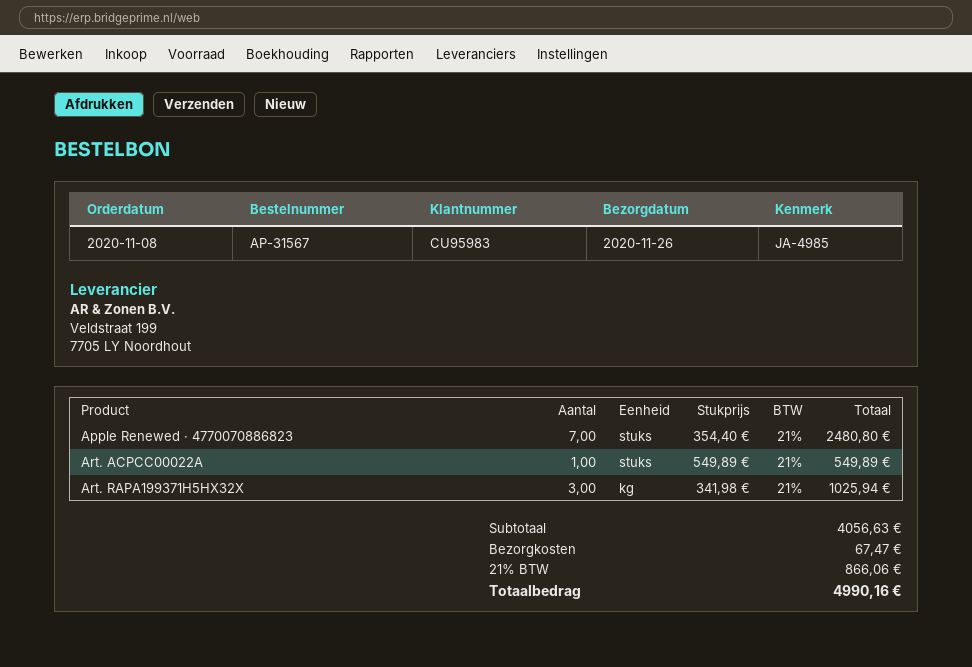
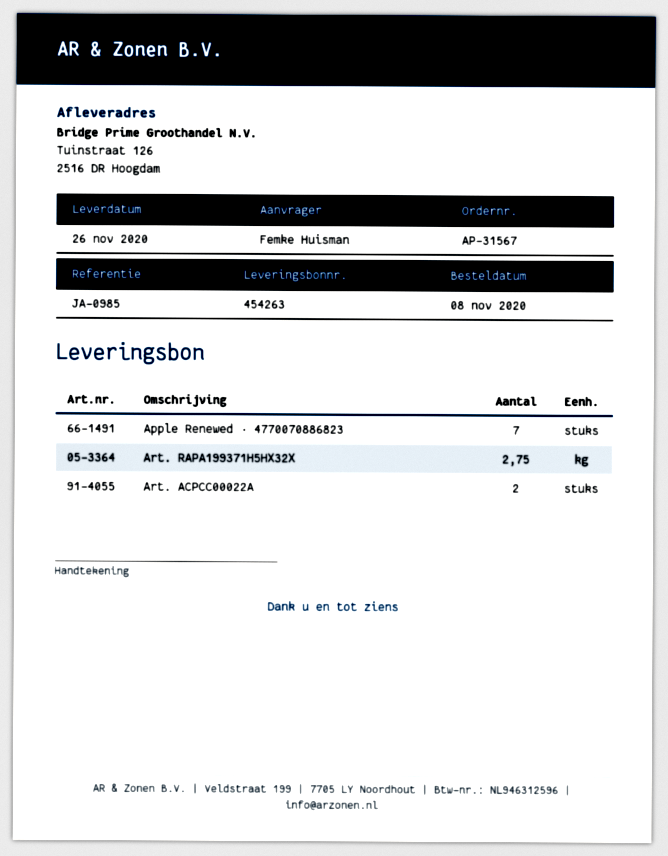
reference: JA-4985 -> JA-0985
Art. ACPCC00022A: 1 -> 2
Art. RAPA199371H5HX32X: 3 -> 2.75

